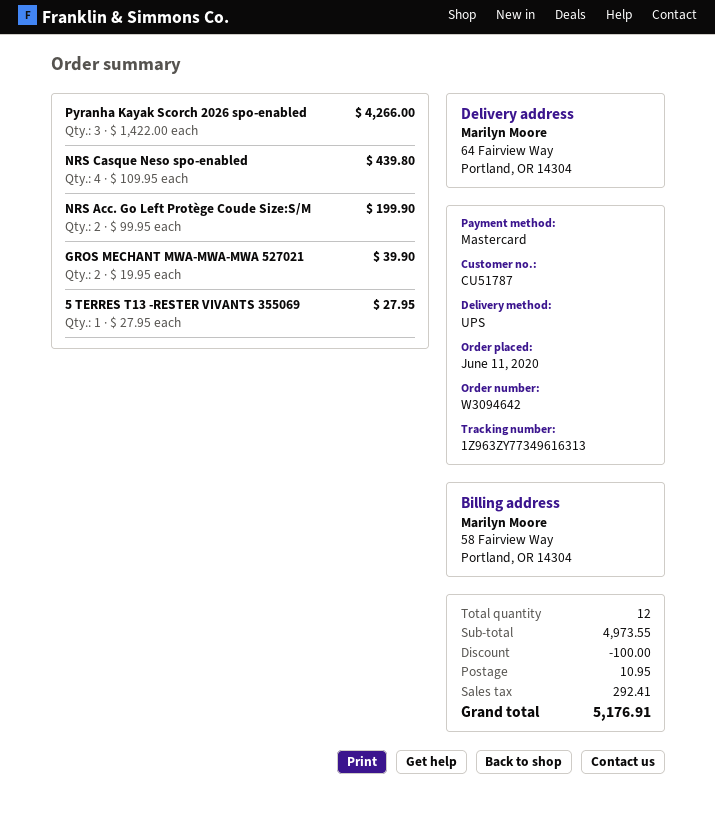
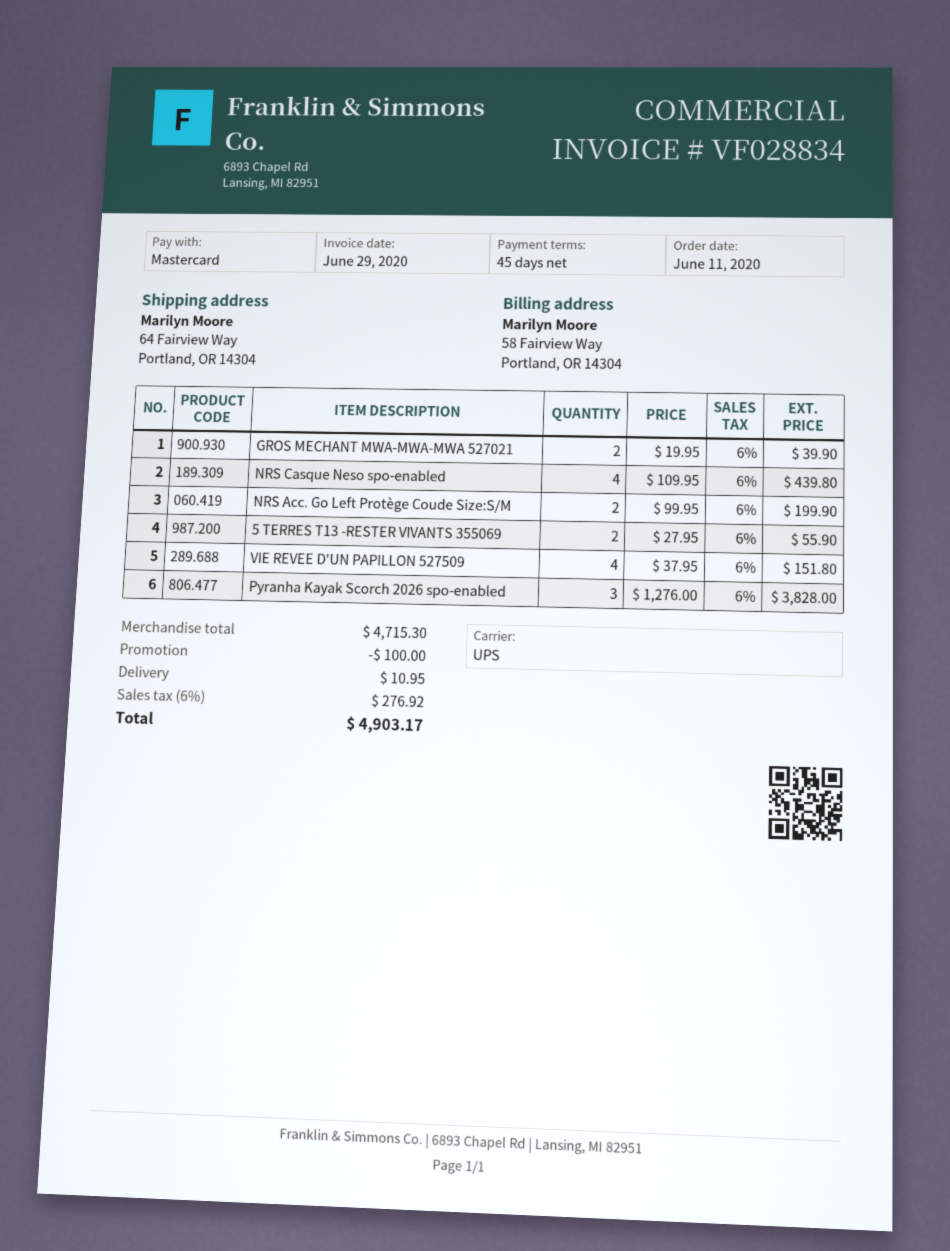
Pyranha Kayak Scorch 2026 spo-enabled: 3 x 1422.00 = 4266.00 -> 3 x 1276.00 = 3828.00
5 TERRES T13 -RESTER VIVANTS 355069: 1 x 27.95 = 27.95 -> 2 x 27.95 = 55.90
VIE REVEE D'UN PAPILLON 527509: none -> 4 x 37.95 = 151.80
subtotal: 4973.55 -> 4715.30
tax: 292.41 -> 276.92
total: 5176.91 -> 4903.17

